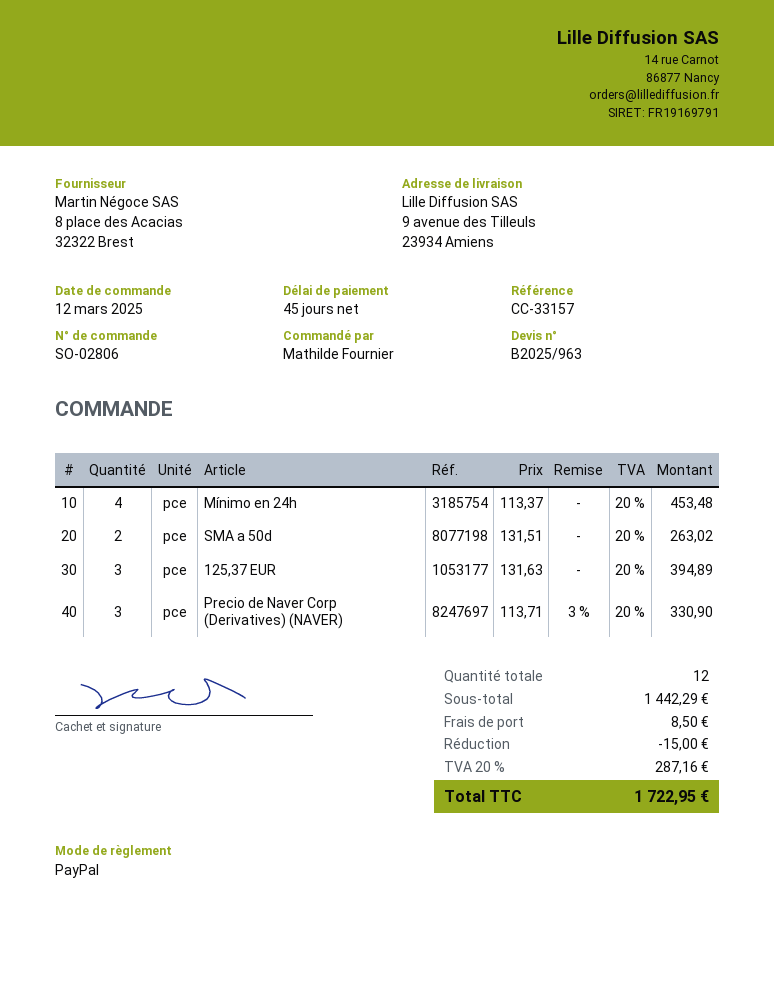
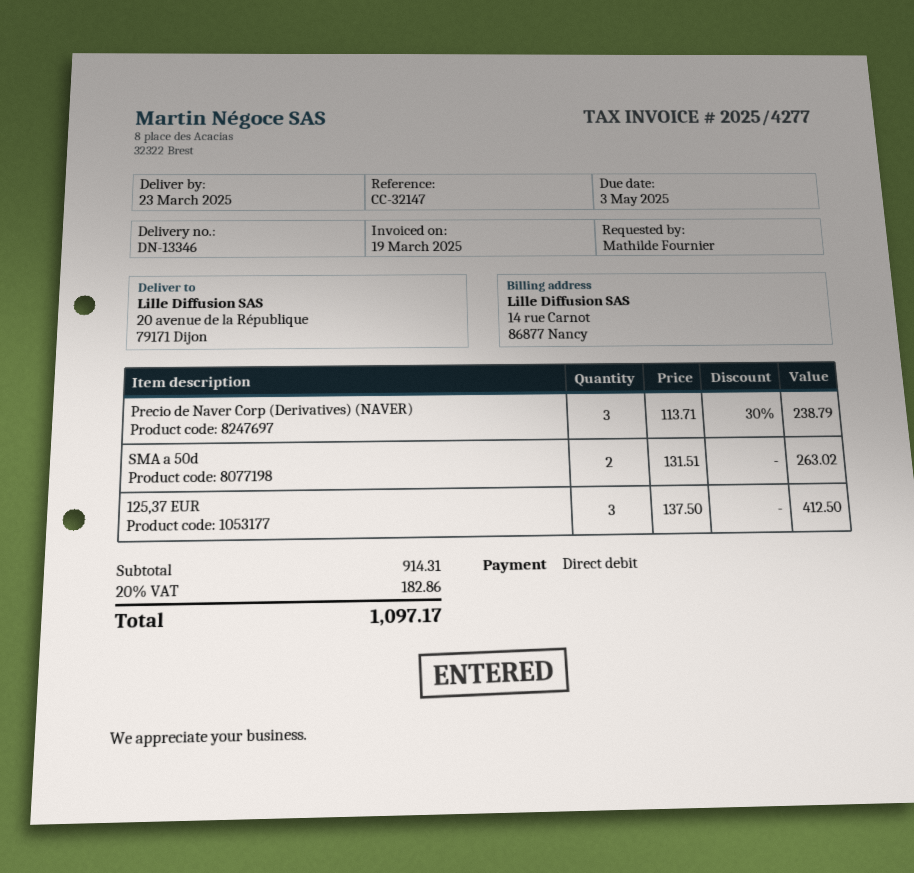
reference: CC-33157 -> CC-32147
payment method: PayPal -> direct debit
ship to: 9 avenue des Tilleuls, 23934 Amiens -> 20 avenue de la République, 79171 Dijon
Mínimo en 24h: 4 x 113.37 = 453.48 -> none
125,37 EUR: 3 x 131.63 = 394.89 -> 3 x 137.50 = 412.50
Precio de Naver Corp (Derivatives) (NAVER): 3 x 113.71 - 3% = 330.90 -> 3 x 113.71 - 30% = 238.79
subtotal: 1442.29 -> 914.31
discount: 15.00 -> none
shipping: 8.50 -> none
tax: 20% = 287.16 -> 20% = 182.86
total: 1722.95 -> 1097.17

